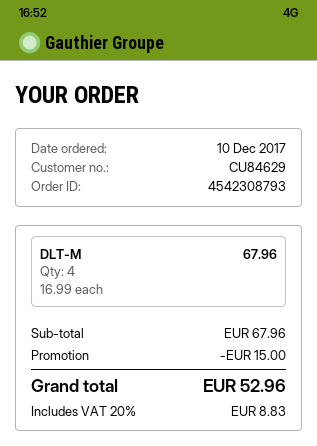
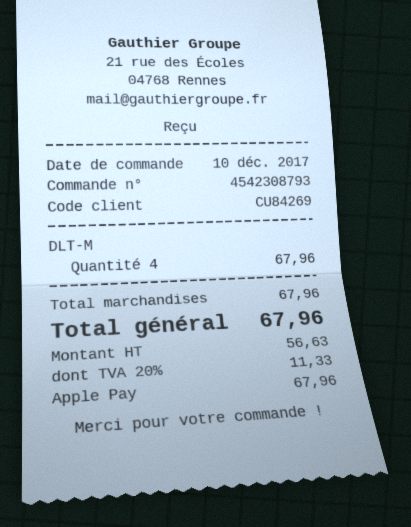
customer number: CU84629 -> CU84269
discount: 15.00 -> none
tax: 20% = 8.83 -> 20% = 11.33
total: 52.96 -> 67.96

